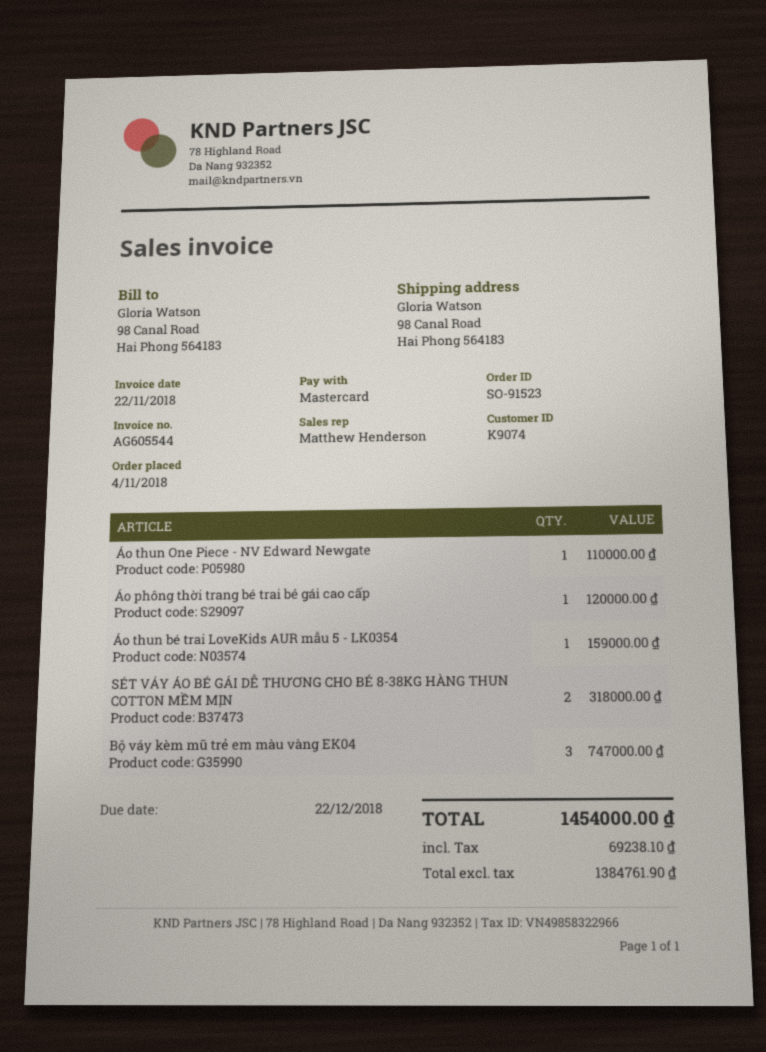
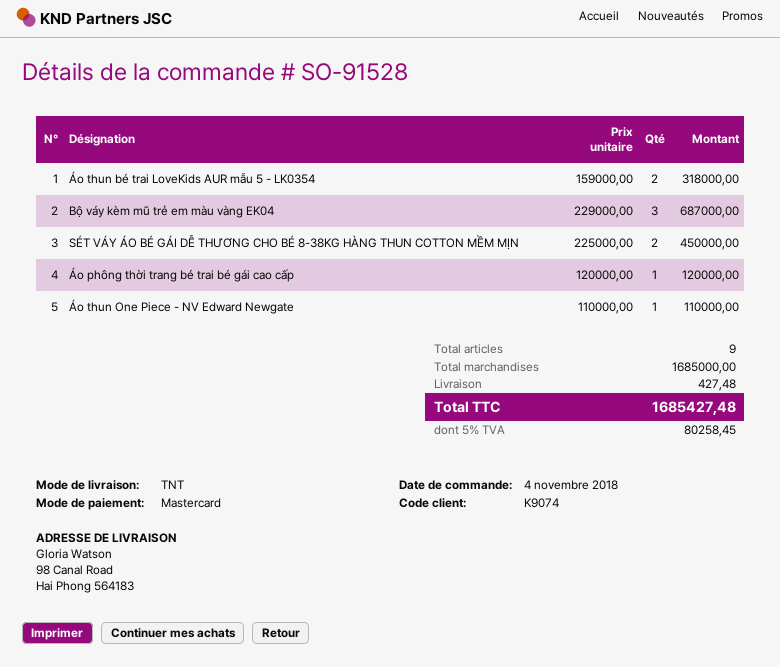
order number: SO-91523 -> SO-91528
Áo thun bé trai LoveKids AUR mẫu 5 - LK0354: 1 for 159000.00 -> 2 for 318000.00
SÉT VÁY ÁO BÉ GÁI DỄ THƯƠNG CHO BÉ 8-38KG HÀNG THUN COTTON MỀM MỊN: 2 for 318000.00 -> 2 for 450000.00
Bộ váy kèm mũ trẻ em màu vàng EK04: 3 for 747000.00 -> 3 for 687000.00
shipping: none -> 427.48
tax: 69238.10 -> 80258.45
total: 1454000.00 -> 1685427.48

